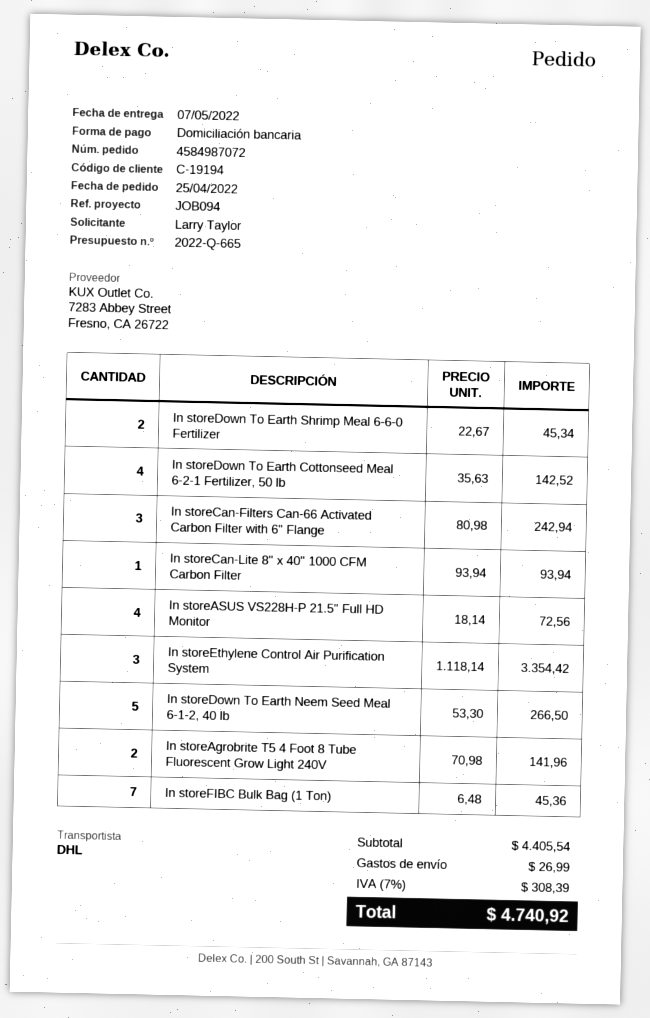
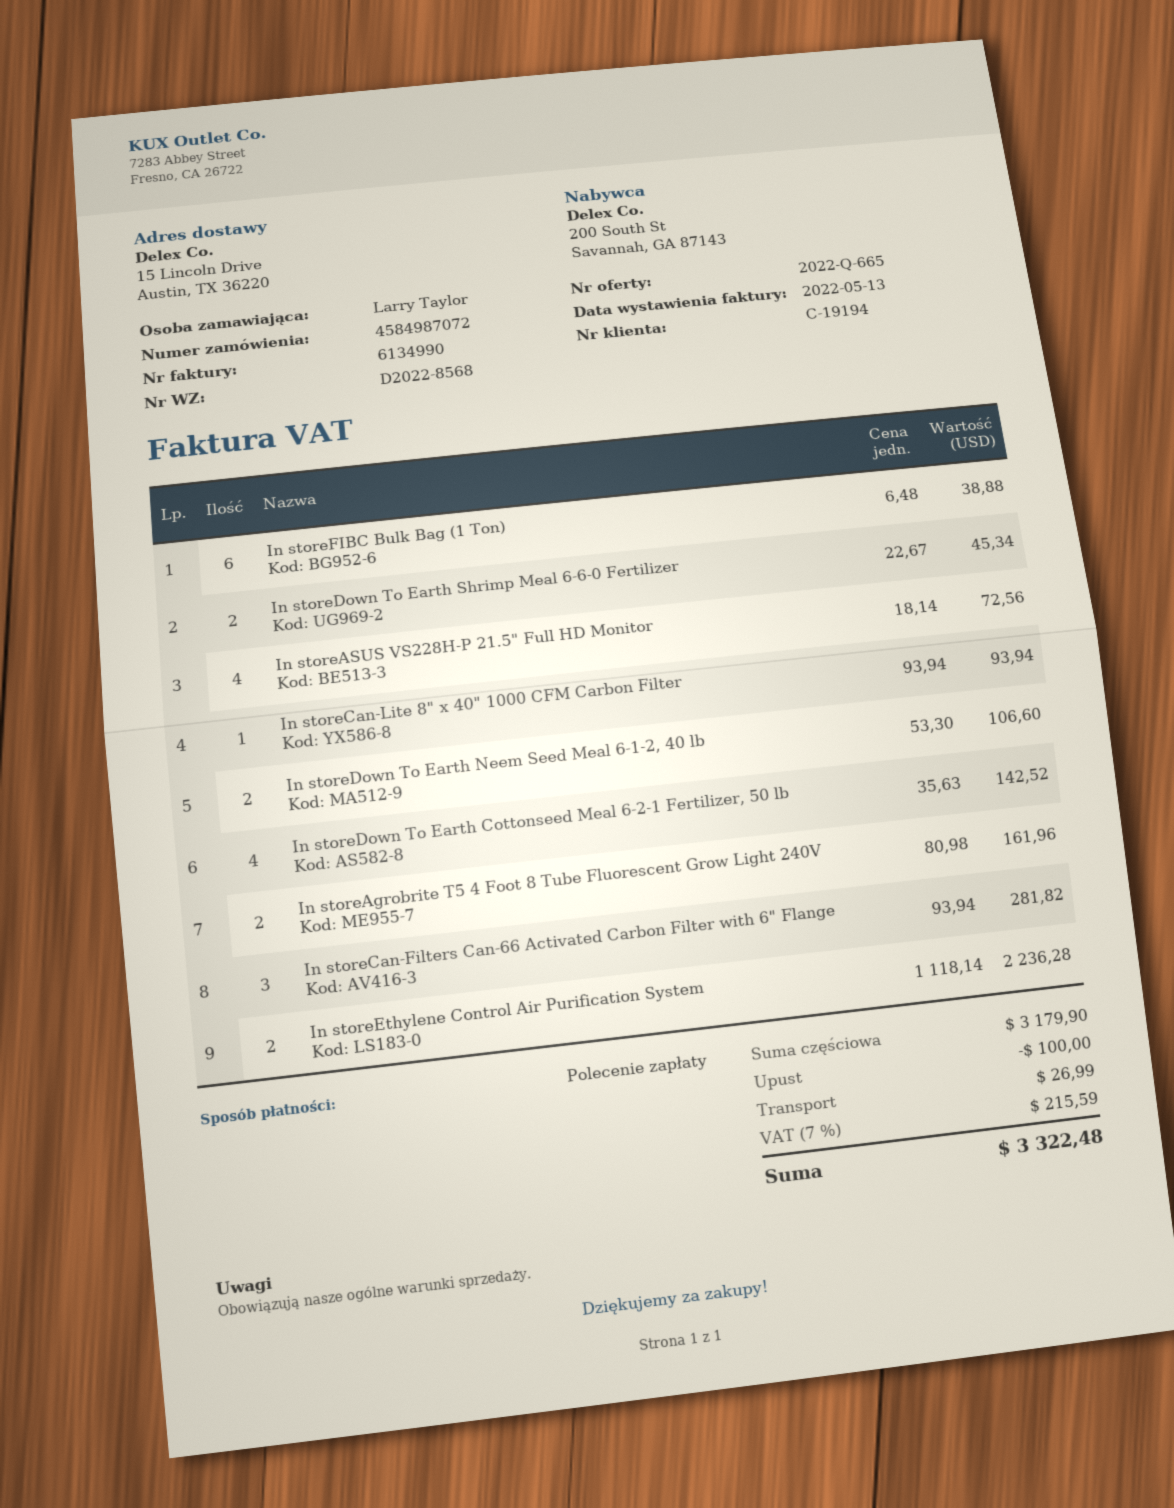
In storeCan-Filters Can-66 Activated Carbon Filter with 6" Flange: 3 x 80.98 = 242.94 -> 3 x 93.94 = 281.82
In storeEthylene Control Air Purification System: 3 x 1118.14 = 3354.42 -> 2 x 1118.14 = 2236.28
In storeDown To Earth Neem Seed Meal 6-1-2, 40 lb: 5 x 53.30 = 266.50 -> 2 x 53.30 = 106.60
In storeAgrobrite T5 4 Foot 8 Tube Fluorescent Grow Light 240V: 2 x 70.98 = 141.96 -> 2 x 80.98 = 161.96
In storeFIBC Bulk Bag (1 Ton): 7 x 6.48 = 45.36 -> 6 x 6.48 = 38.88
subtotal: 4405.54 -> 3179.90
discount: none -> 100.00
tax: 7% = 308.39 -> 7% = 215.59
total: 4740.92 -> 3322.48

